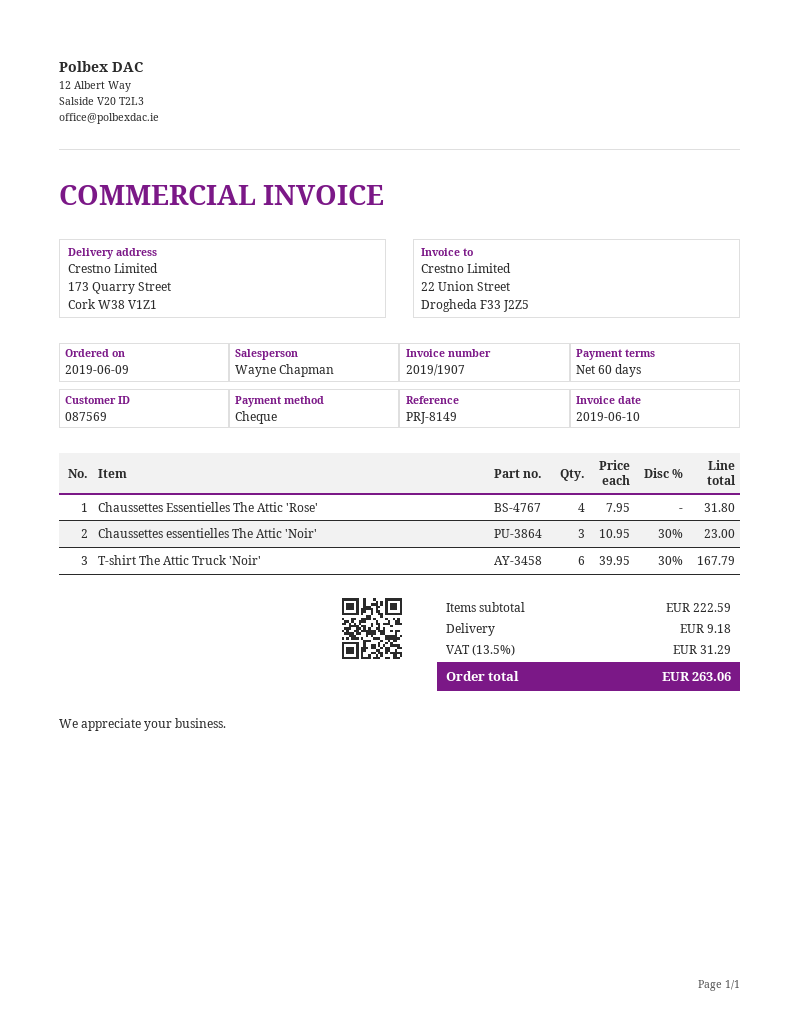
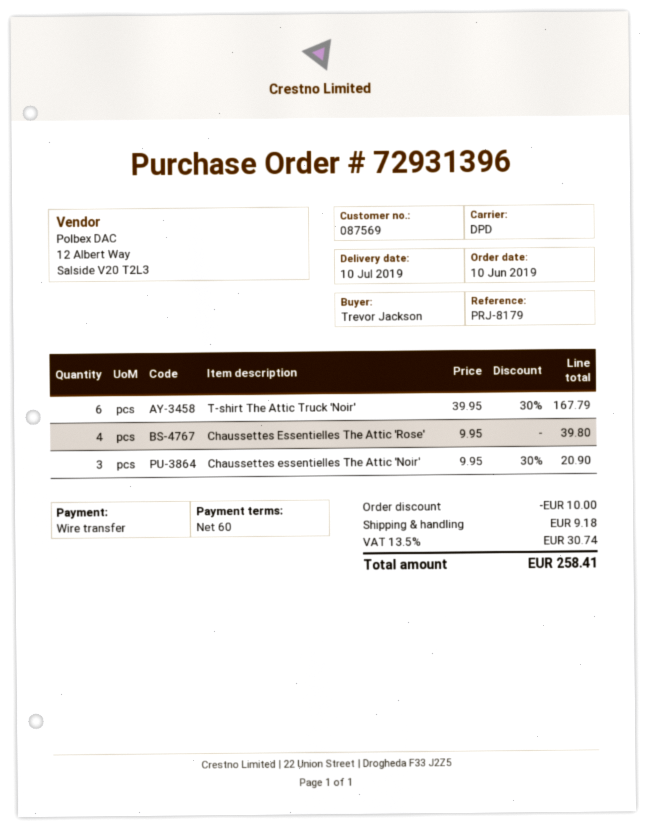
order date: 2019-06-09 -> 2019-06-10
reference: PRJ-8149 -> PRJ-8179
payment method: cheque -> bank transfer
Chaussettes Essentielles The Attic 'Rose': 4 x 7.95 = 31.80 -> 4 x 9.95 = 39.80
Chaussettes essentielles The Attic 'Noir': 3 x 10.95 - 30% = 23.00 -> 3 x 9.95 - 30% = 20.90
discount: none -> 10.00
tax: 13.5% = 31.29 -> 13.5% = 30.74
total: 263.06 -> 258.41

